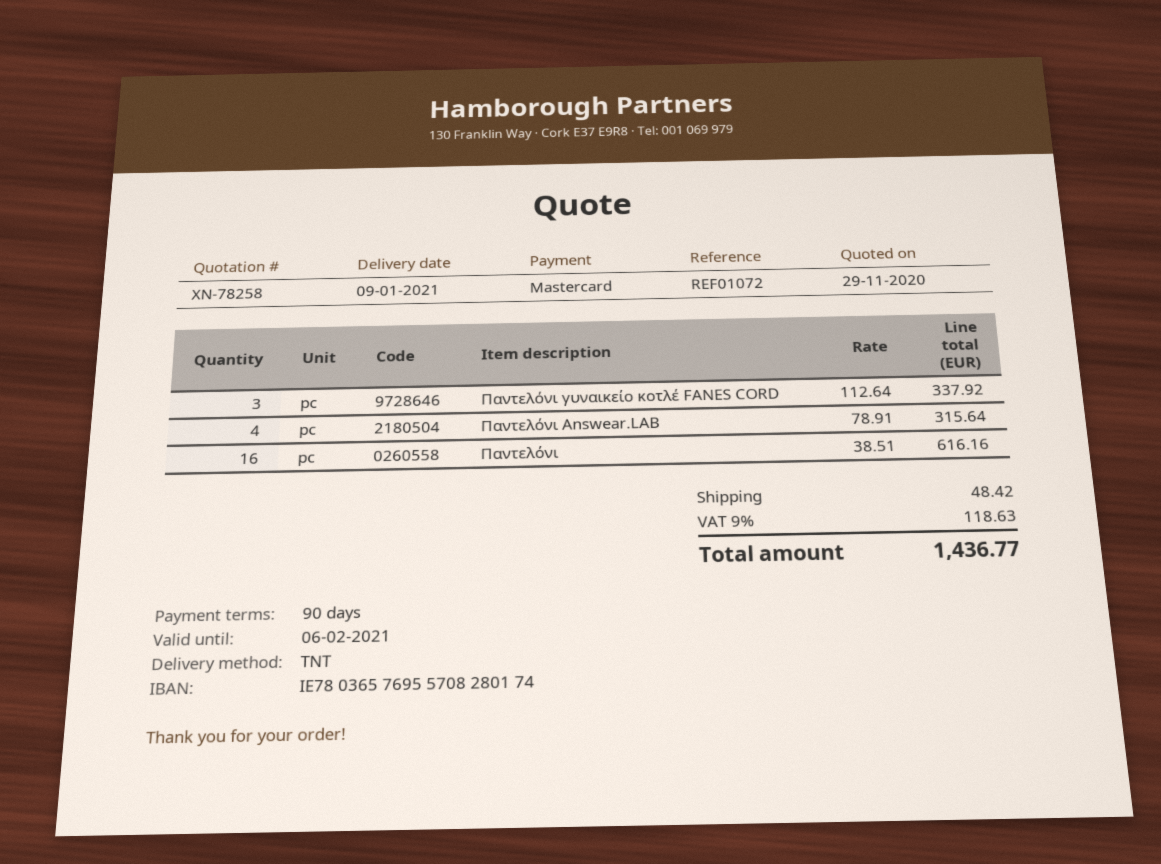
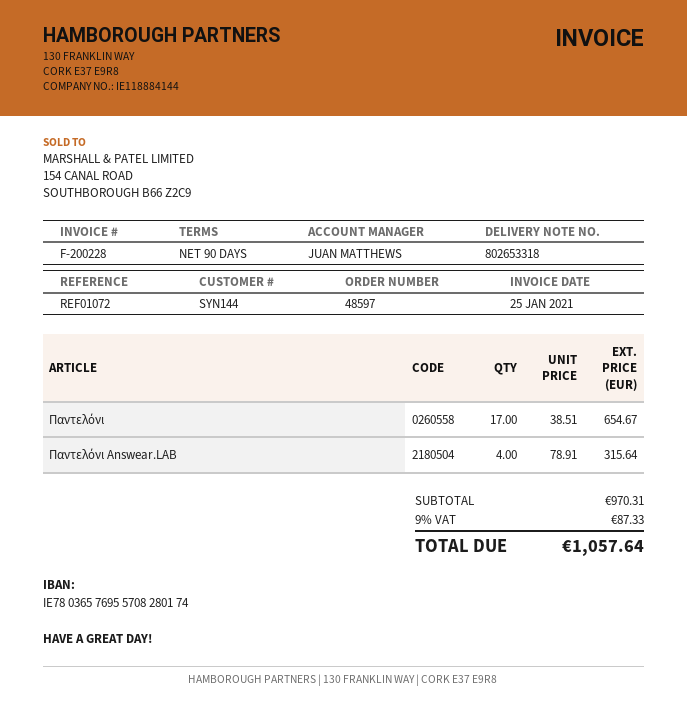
Παντελόνι γυναικείο κοτλέ FANES CORD: 3 x 112.64 = 337.92 -> none
Παντελόνι: 16 x 38.51 = 616.16 -> 17 x 38.51 = 654.67
shipping: 48.42 -> none
tax: 9% = 118.63 -> 9% = 87.33
total: 1436.77 -> 1057.64

